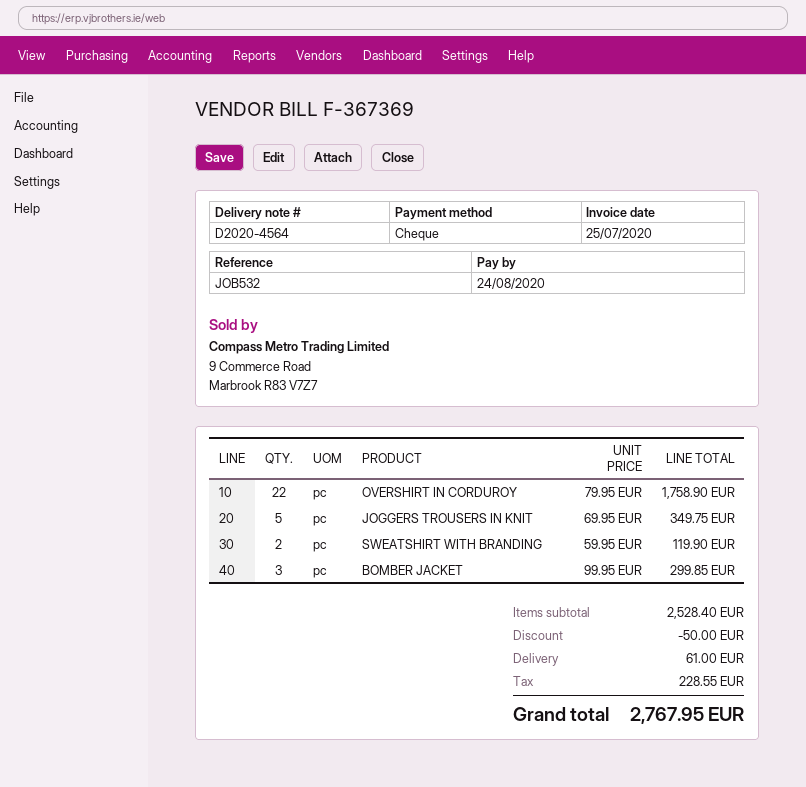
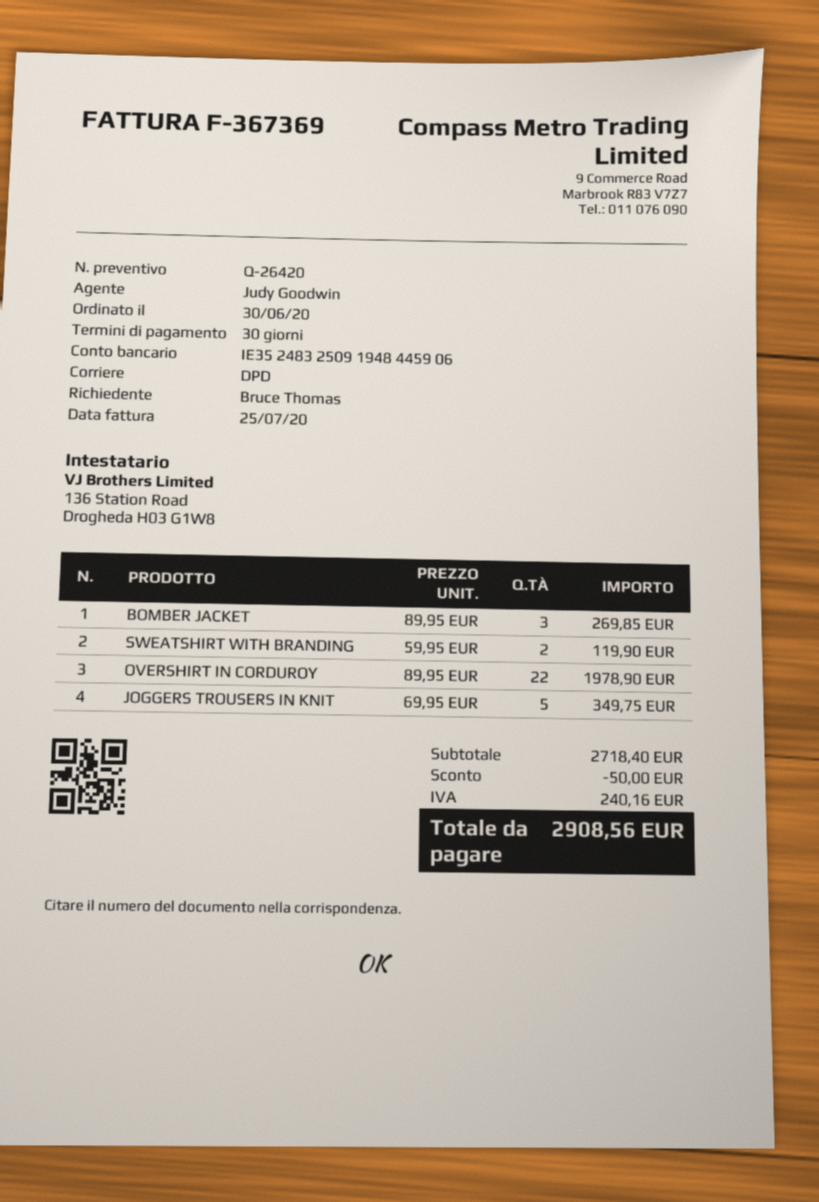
OVERSHIRT IN CORDUROY: 22 x 79.95 = 1758.90 -> 22 x 89.95 = 1978.90
BOMBER JACKET: 3 x 99.95 = 299.85 -> 3 x 89.95 = 269.85
subtotal: 2528.40 -> 2718.40
shipping: 61.00 -> none
tax: 228.55 -> 240.16
total: 2767.95 -> 2908.56

